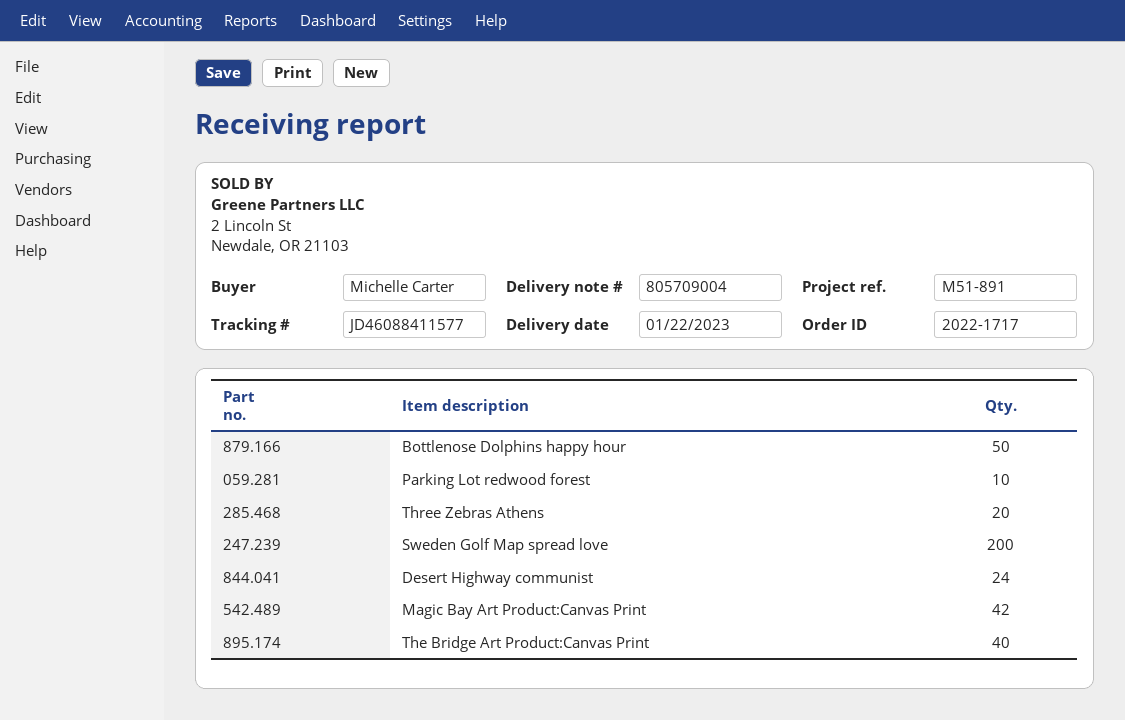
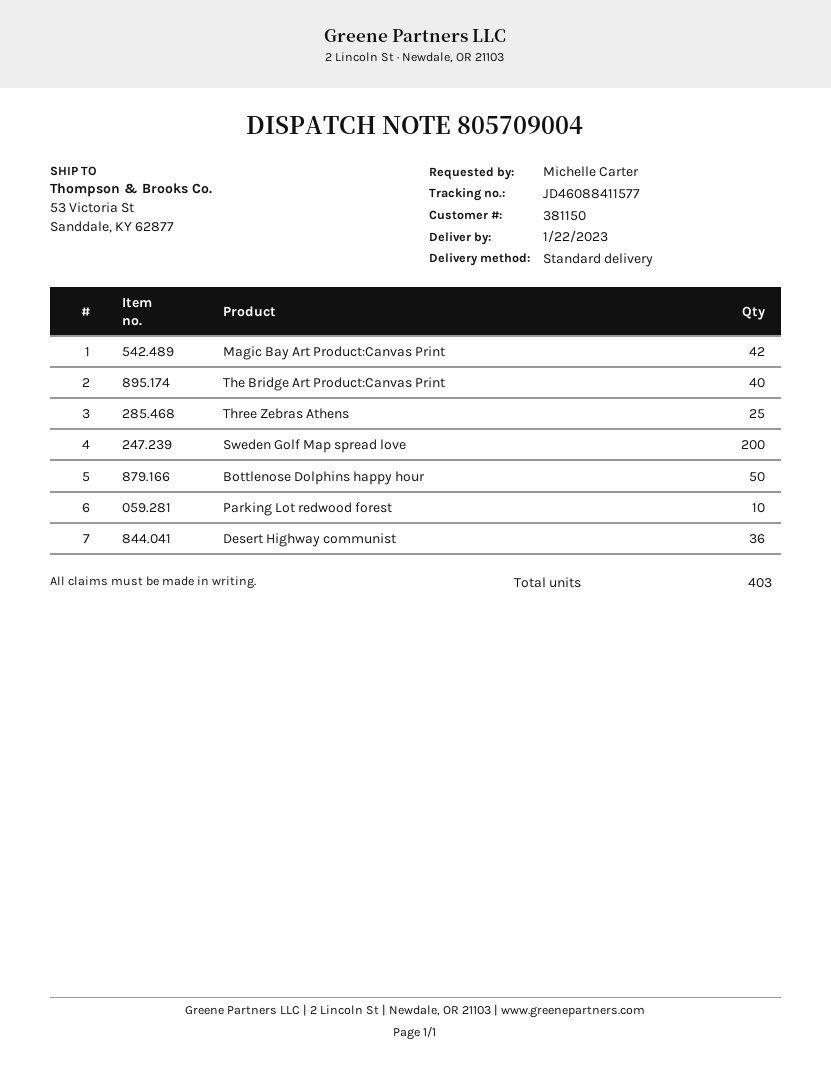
Three Zebras Athens: 20 -> 25
Desert Highway communist: 24 -> 36

